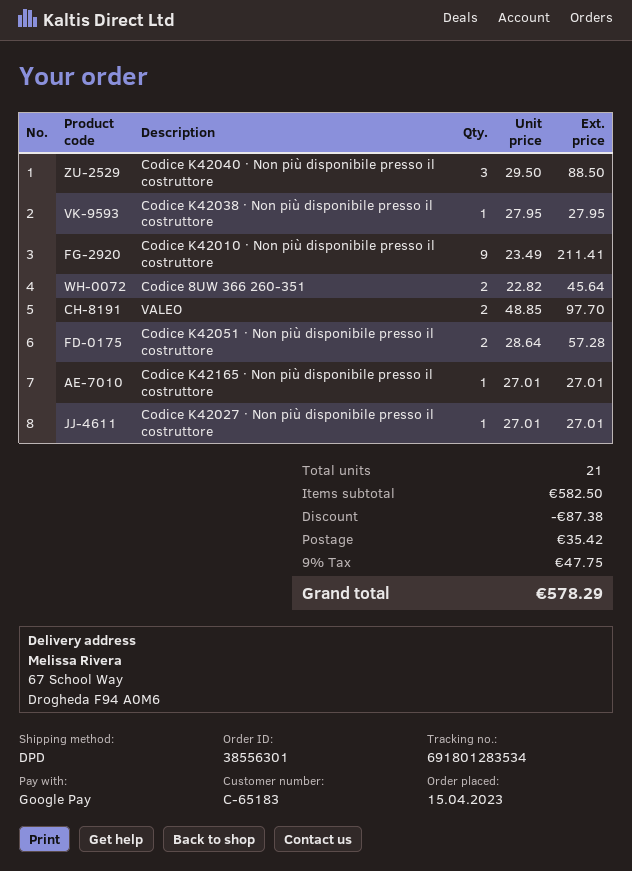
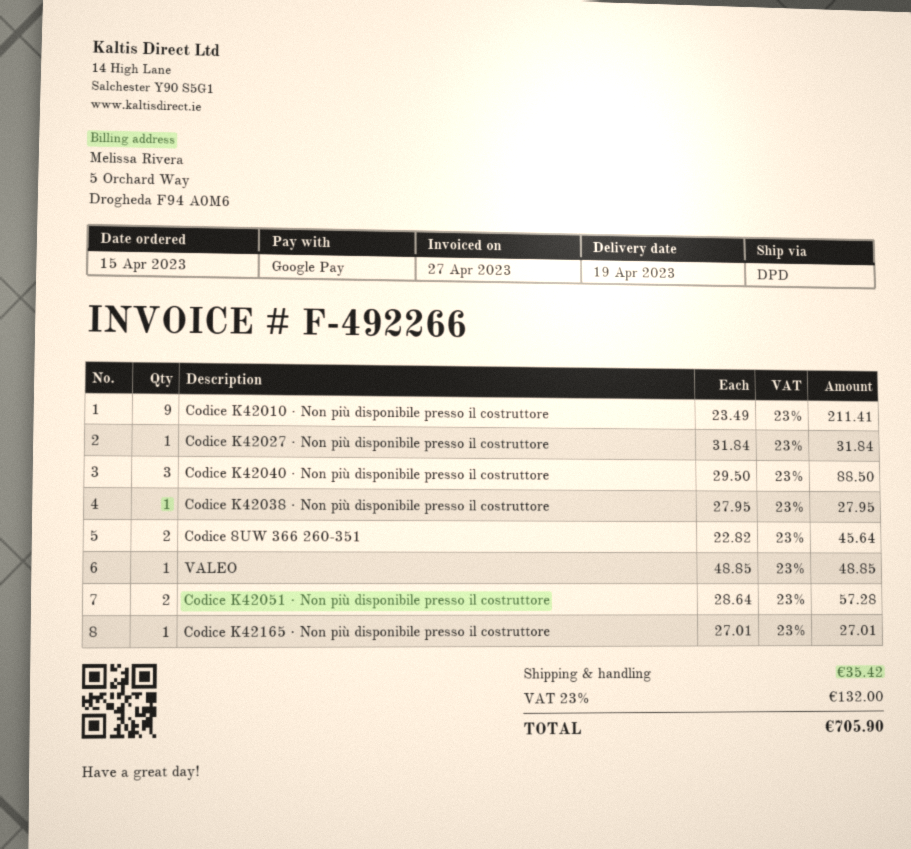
VALEO: 2 x 48.85 = 97.70 -> 1 x 48.85 = 48.85
Codice K42027 · Non più disponibile presso il costruttore: 1 x 27.01 = 27.01 -> 1 x 31.84 = 31.84
discount: 87.38 -> none
tax: 9% = 47.75 -> 23% = 132.00
total: 578.29 -> 705.90

